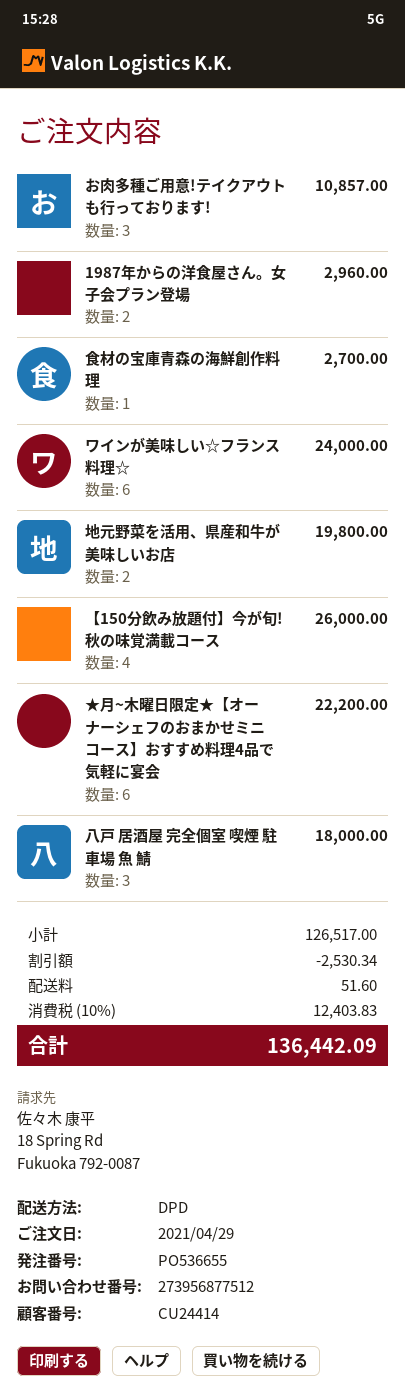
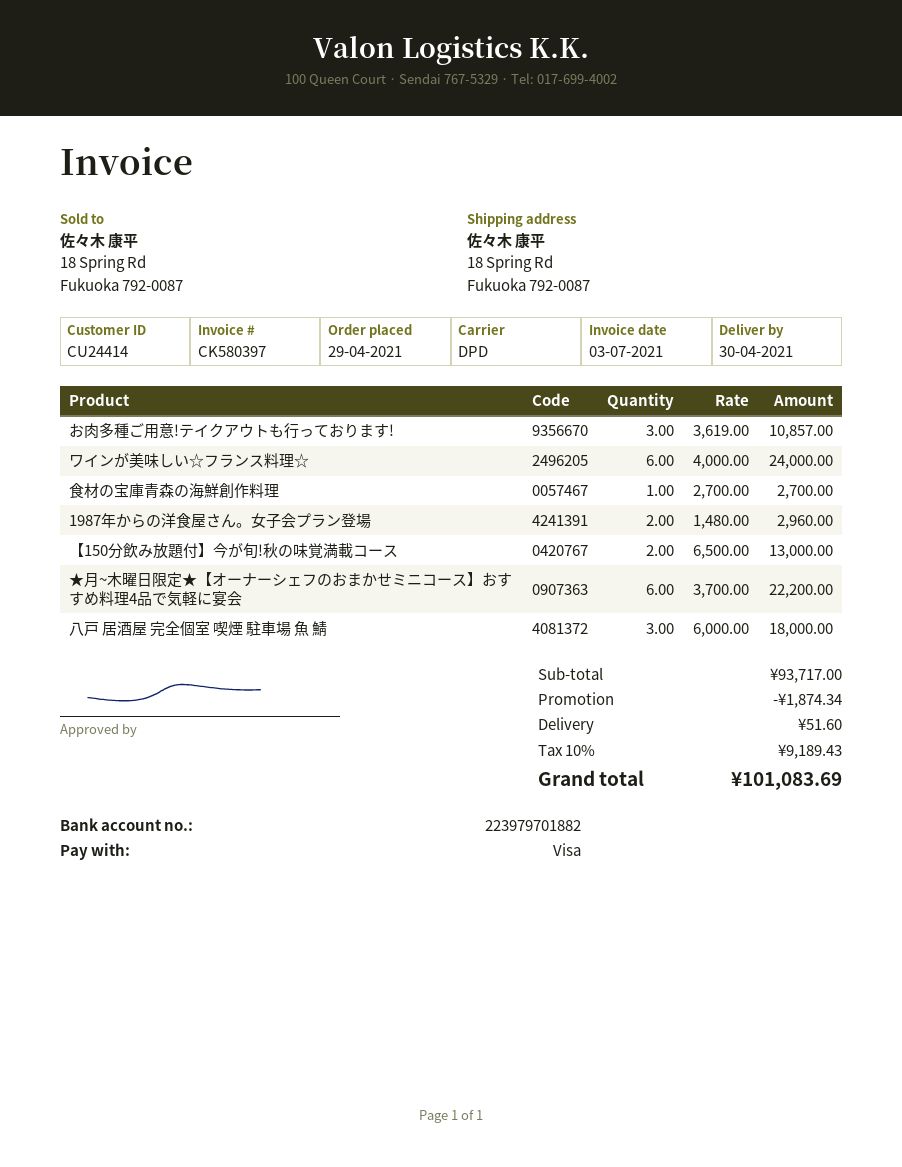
地元野菜を活用、県産和牛が美味しいお店: 2 for 19800.00 -> none
【150分飲み放題付】今が旬!秋の味覚満載コース: 4 for 26000.00 -> 2 for 13000.00
subtotal: 126517.00 -> 93717.00
discount: 2530.34 -> 1874.34
tax: 10% = 12403.83 -> 10% = 9189.43
total: 136442.09 -> 101083.69

